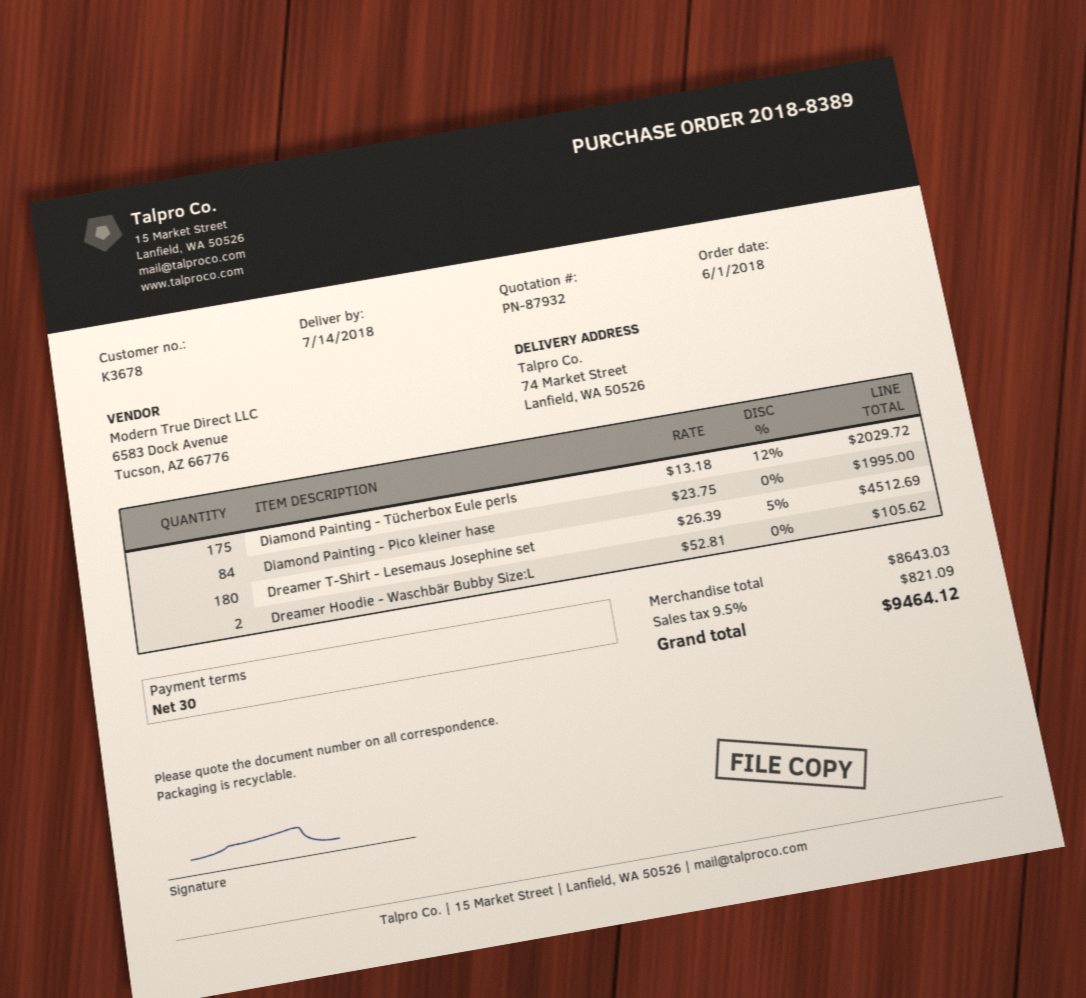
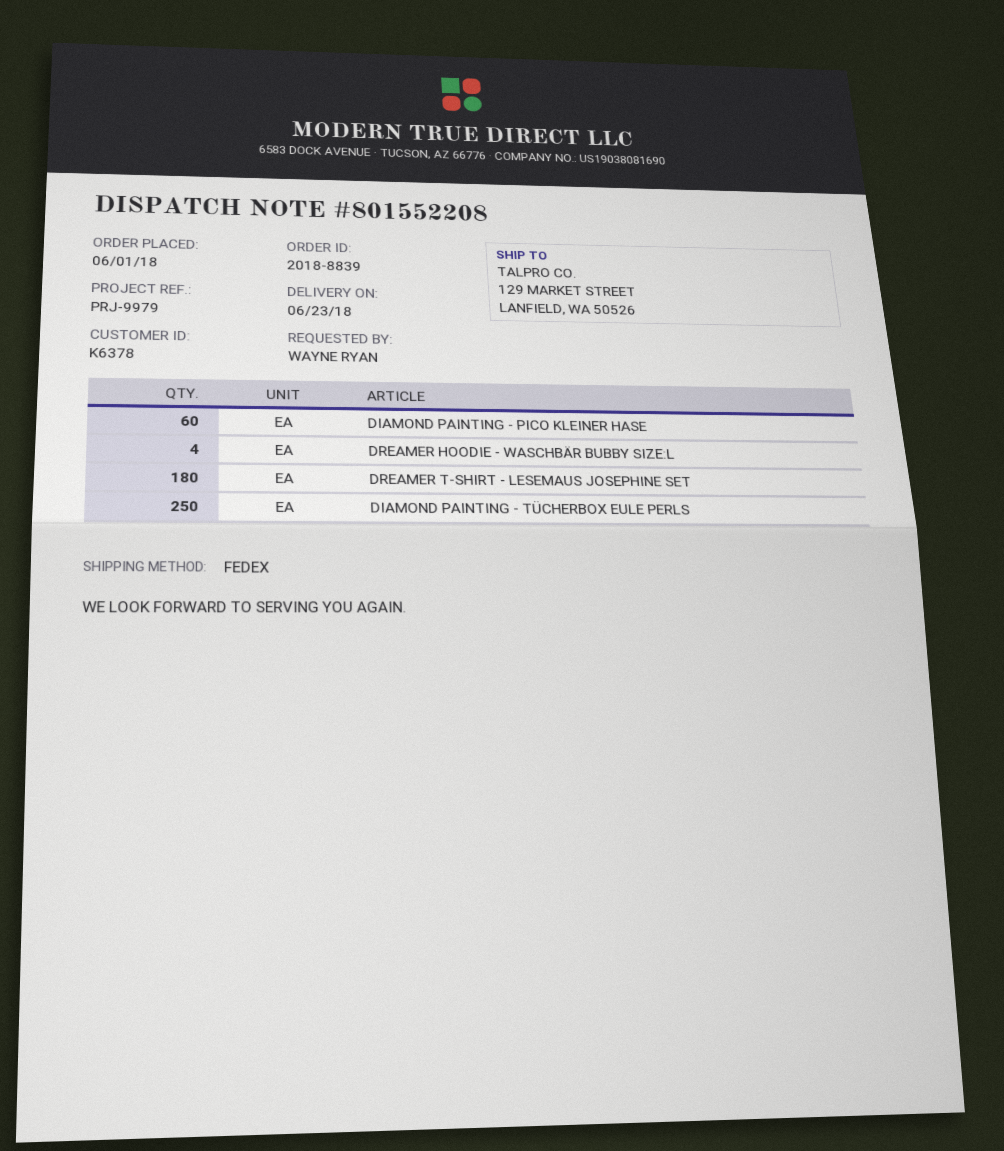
order number: 2018-8389 -> 2018-8839
delivery date: 2018-07-14 -> 2018-06-23
customer number: K3678 -> K6378
ship to: 74 Market Street, Lanfield, WA 50526 -> 129 MARKET STREET, LANFIELD, WA 50526
Diamond Painting - Tücherbox Eule perls: 175 -> 250
Diamond Painting - Pico kleiner hase: 84 -> 60
Dreamer Hoodie - Waschbär Bubby Size:L: 2 -> 4

